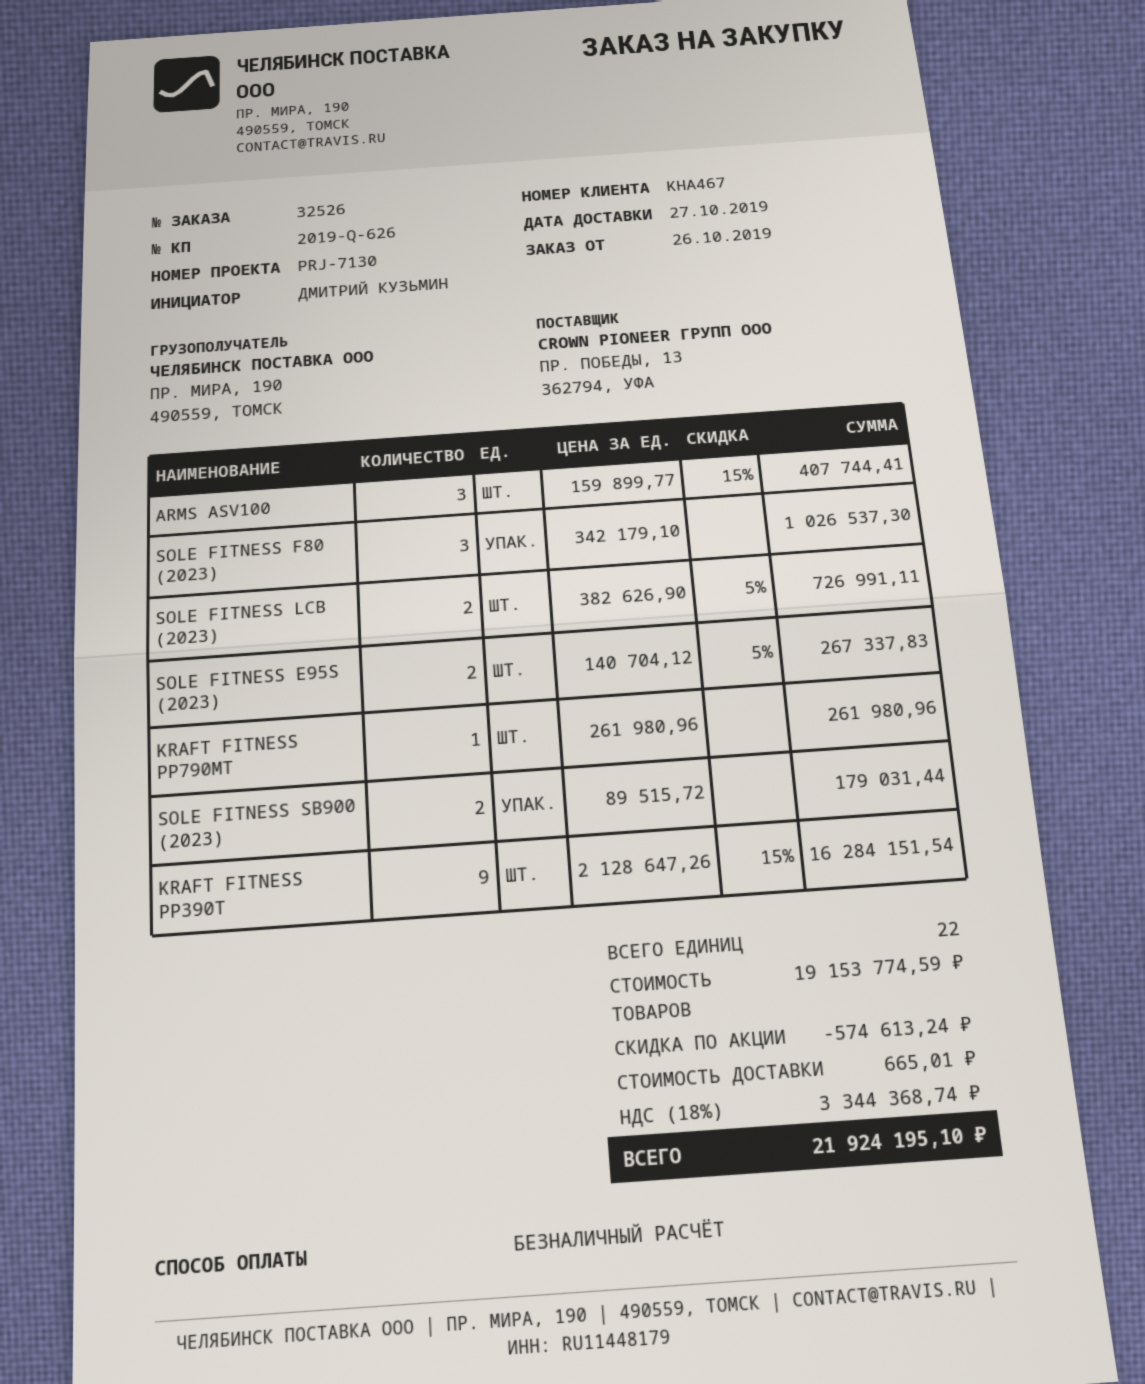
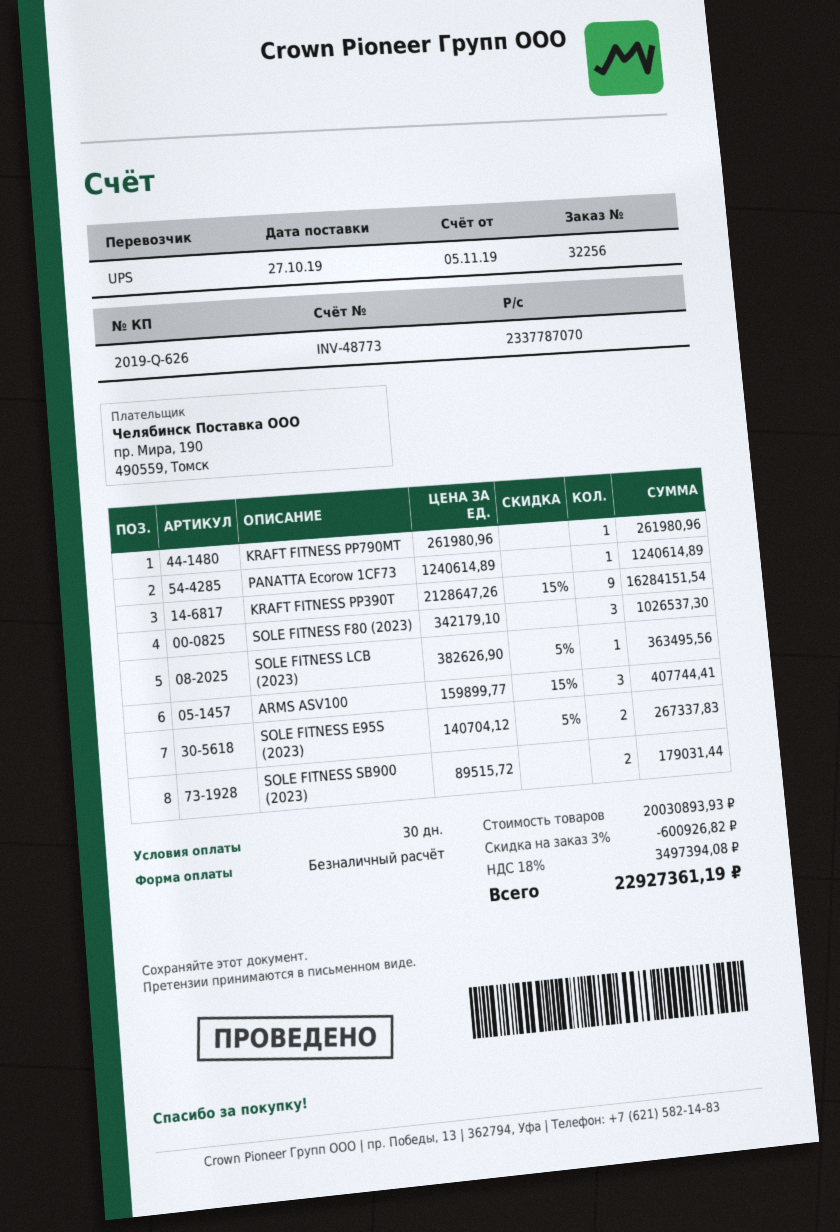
order number: 32526 -> 32256
SOLE FITNESS LCB (2023): 2 x 382626.90 - 5% = 726991.11 -> 1 x 382626.90 - 5% = 363495.56
PANATTA Ecorow 1CF73: none -> 1 x 1240614.89 = 1240614.89
subtotal: 19153774.59 -> 20030893.93
discount: 574613.24 -> 600926.82
shipping: 665.01 -> none
tax: 18% = 3344368.74 -> 18% = 3497394.08
total: 21924195.10 -> 22927361.19

